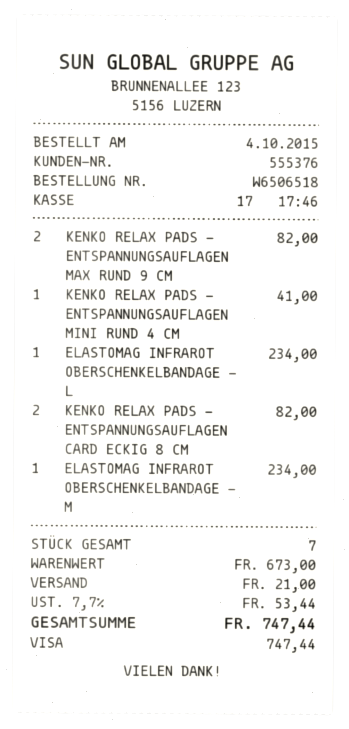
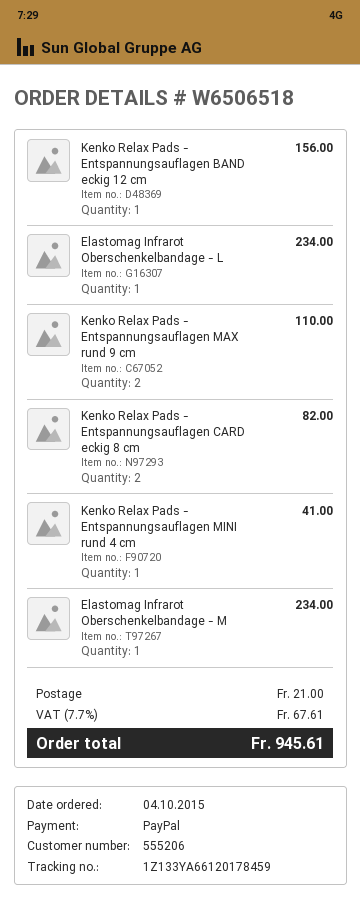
customer number: 555376 -> 555206
payment method: Visa -> PayPal
KENKO RELAX PADS - ENTSPANNUNGSAUFLAGEN MAX RUND 9 CM: 2 for 82.00 -> 2 for 110.00
Kenko Relax Pads - Entspannungsauflagen BAND eckig 12 cm: none -> 1 for 156.00
tax: 7.7% = 53.44 -> 7.7% = 67.61
total: 747.44 -> 945.61

